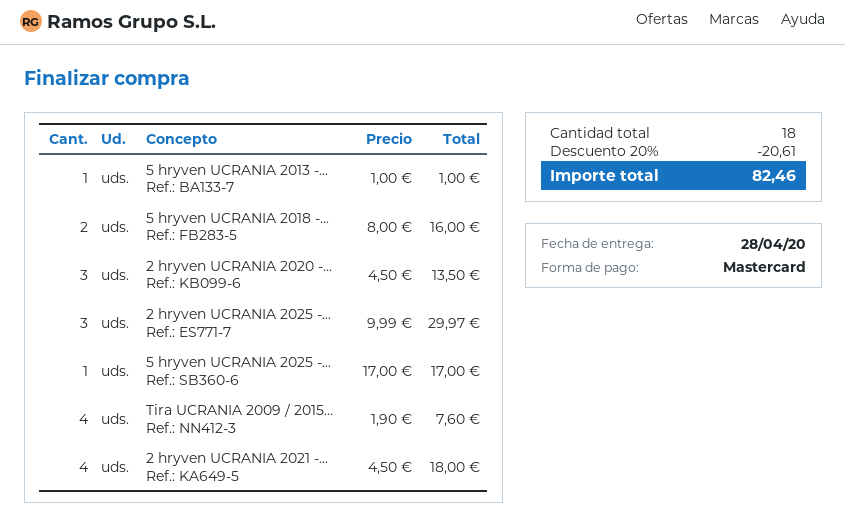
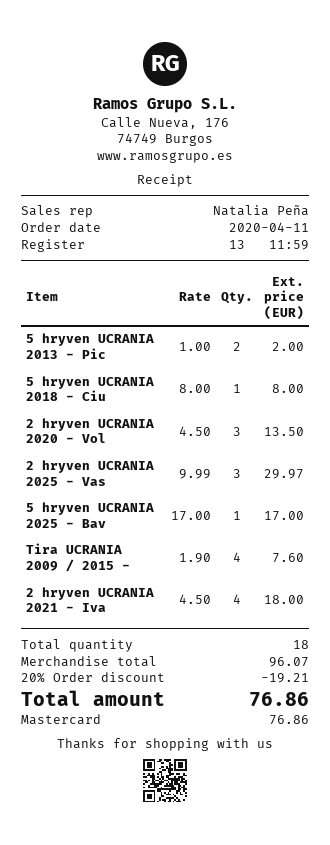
5 hryven UCRANIA 2013 -...: 1 x 1.00 = 1.00 -> 2 x 1.00 = 2.00
5 hryven UCRANIA 2018 -...: 2 x 8.00 = 16.00 -> 1 x 8.00 = 8.00
discount: 20% = 20.61 -> 20% = 19.21
total: 82.46 -> 76.86

